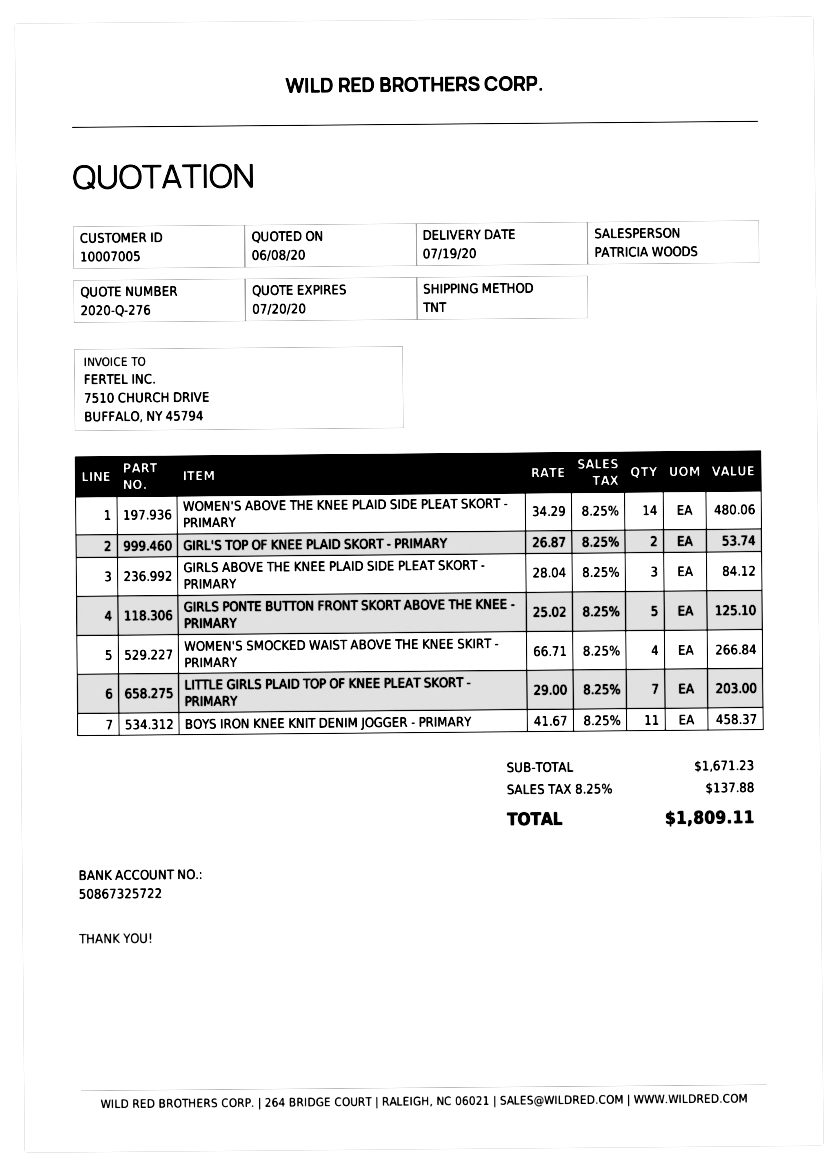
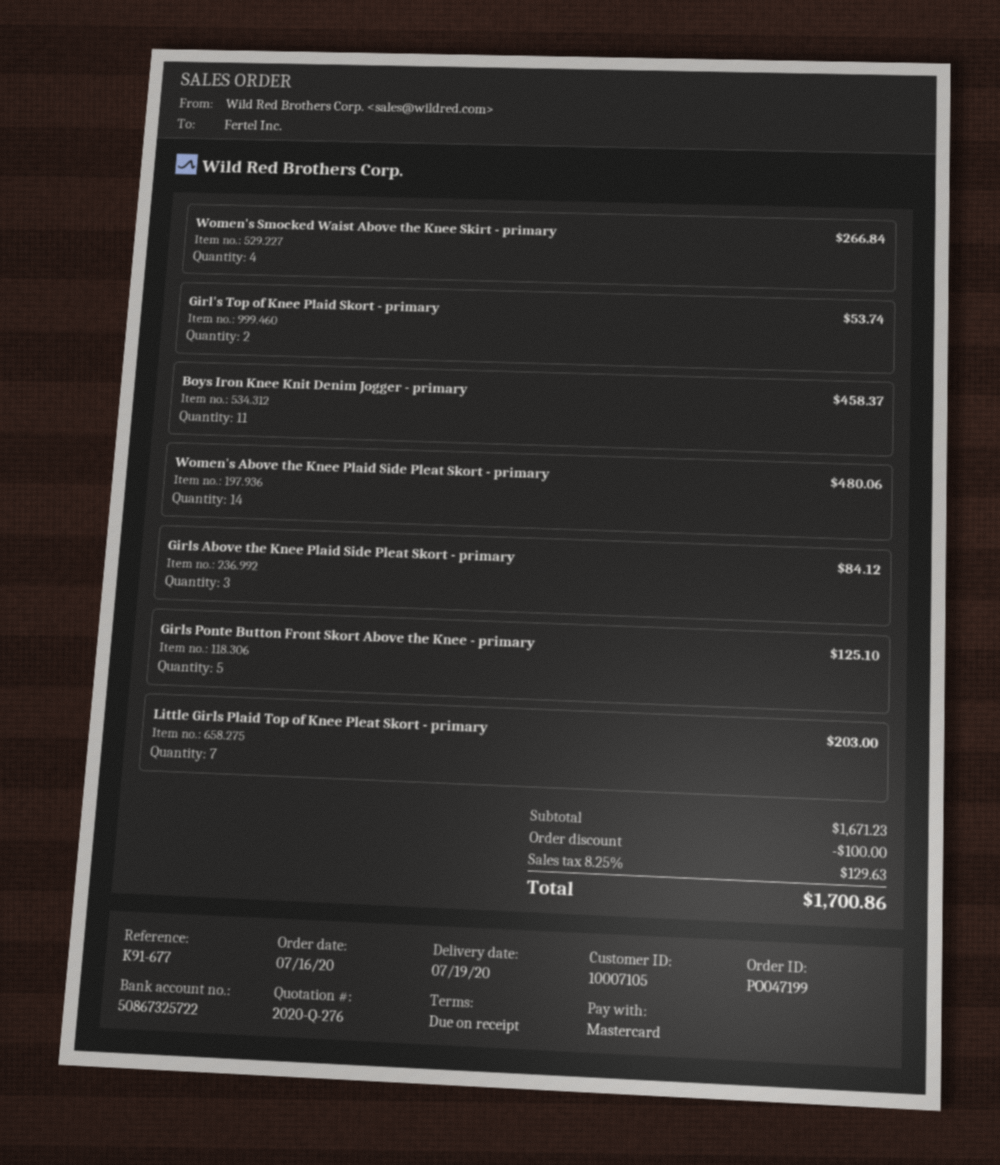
customer number: 10007005 -> 10007105
discount: none -> 100.00
tax: 8.25% = 137.88 -> 8.25% = 129.63
total: 1809.11 -> 1700.86

